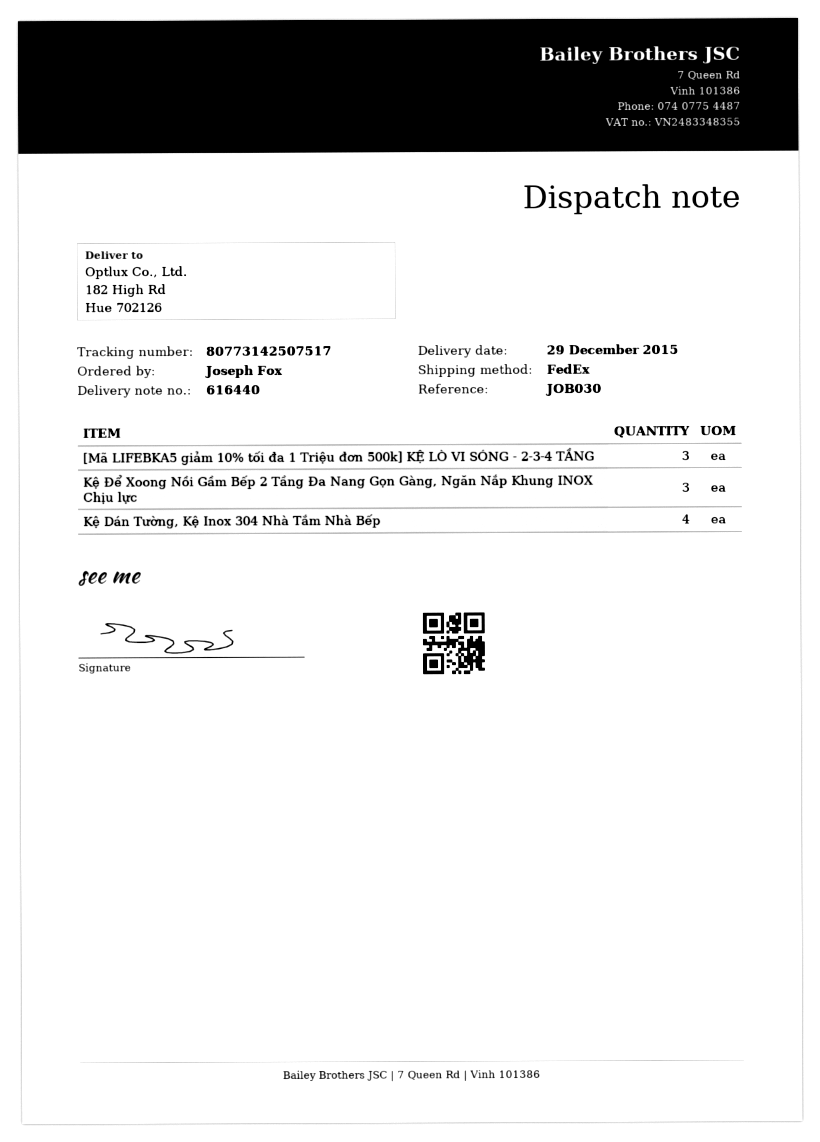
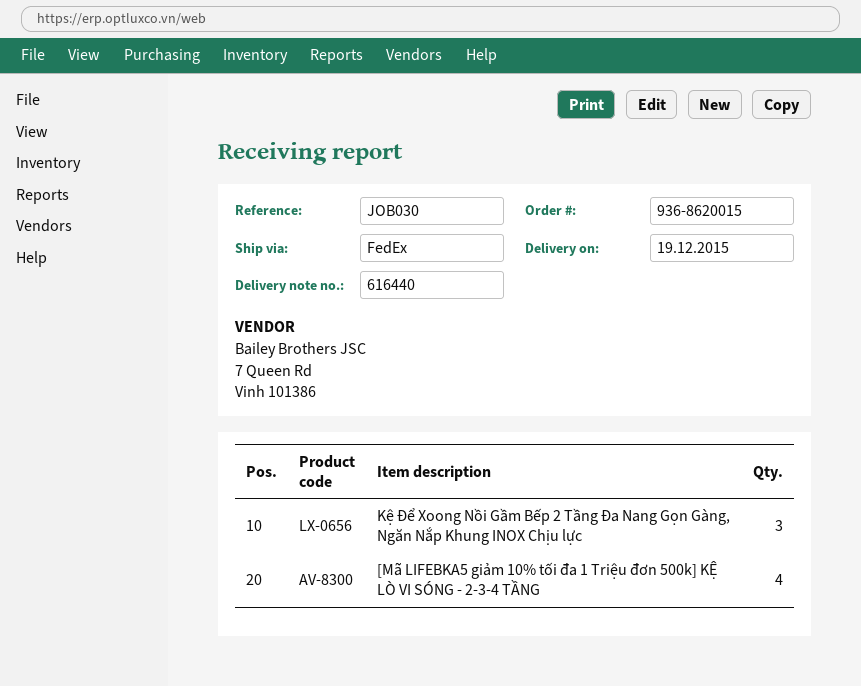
delivery date: 2015-12-29 -> 2015-12-19
[Mã LIFEBKA5 giảm 10% tối đa 1 Triệu đơn 500k] KỆ LÒ VI SÓNG - 2-3-4 TẦNG: 3 -> 4
Kệ Dán Tường, Kệ Inox 304 Nhà Tắm Nhà Bếp: 4 -> none

